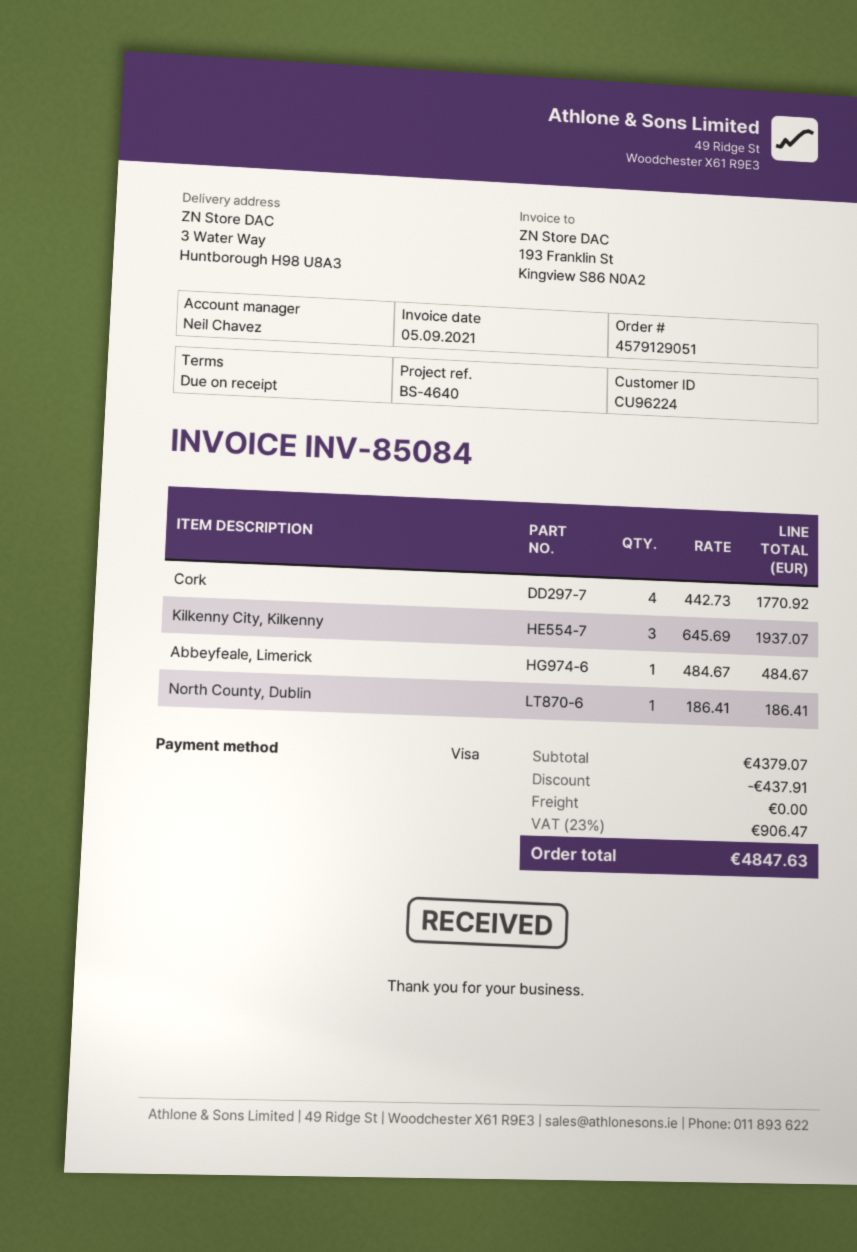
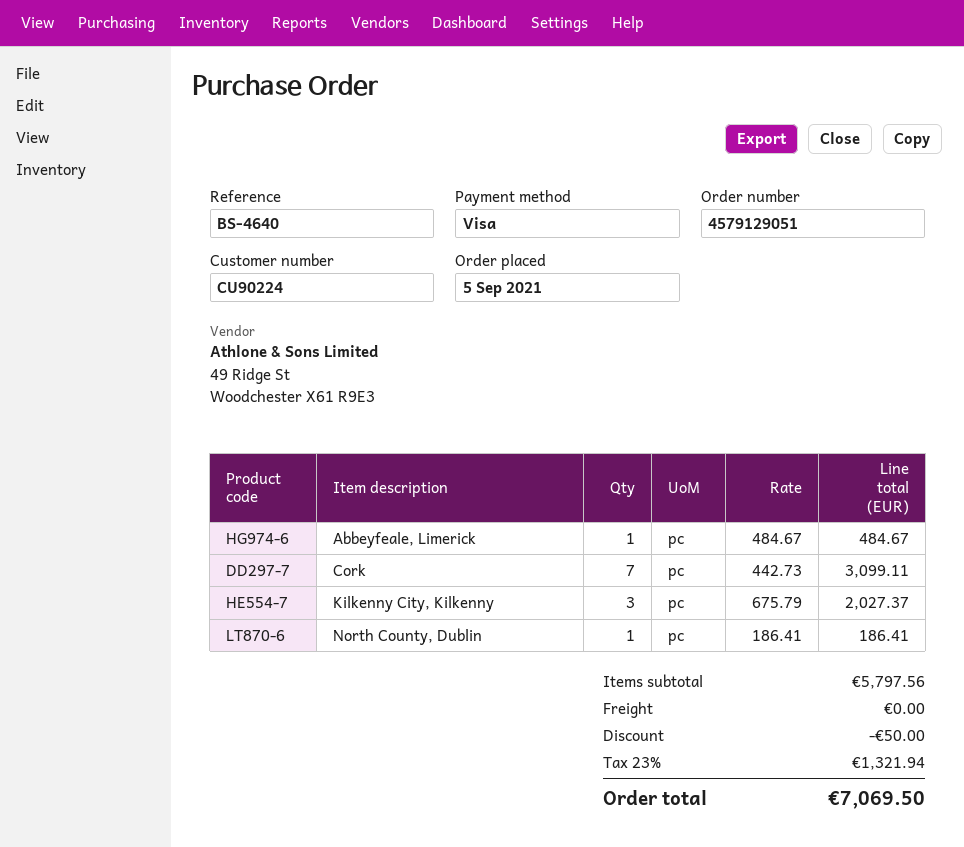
customer number: CU96224 -> CU90224
Cork: 4 x 442.73 = 1770.92 -> 7 x 442.73 = 3099.11
Kilkenny City, Kilkenny: 3 x 645.69 = 1937.07 -> 3 x 675.79 = 2027.37
subtotal: 4379.07 -> 5797.56
discount: 437.91 -> 50.00
tax: 23% = 906.47 -> 23% = 1321.94
total: 4847.63 -> 7069.50

